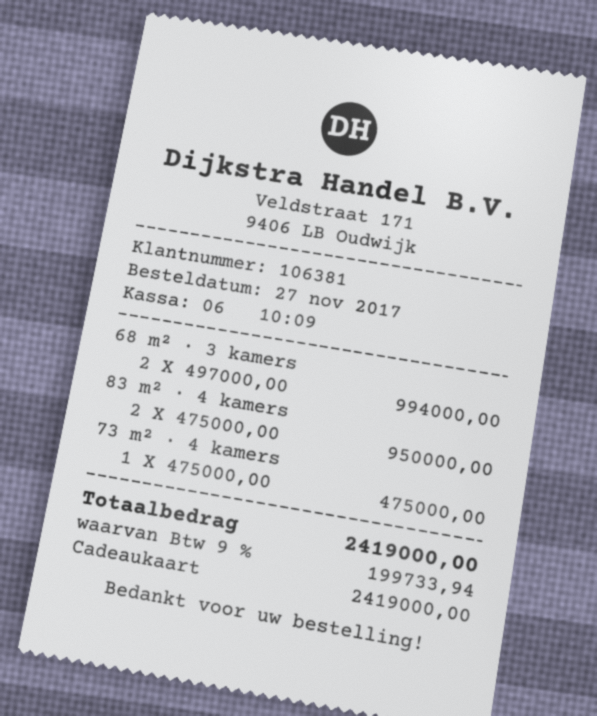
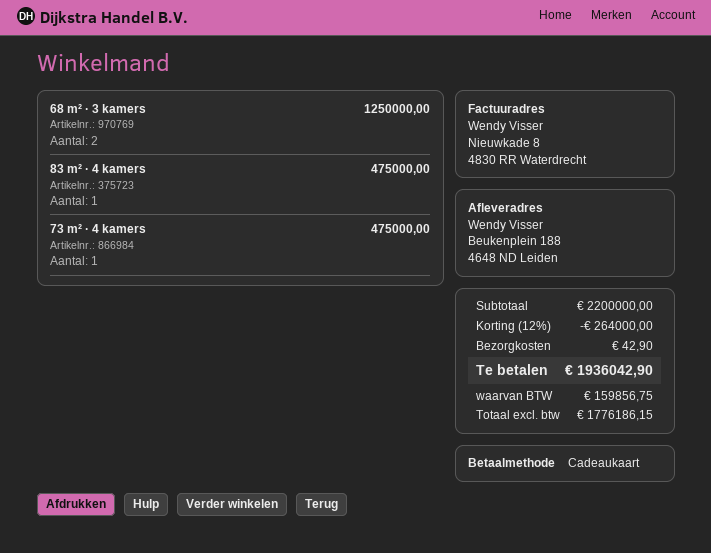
68 m² · 3 kamers: 2 for 994000.00 -> 2 for 1250000.00
83 m² · 4 kamers: 2 for 950000.00 -> 1 for 475000.00
discount: none -> 12% = 264000.00
shipping: none -> 42.90
tax: 199733.94 -> 159856.75
total: 2419000.00 -> 1936042.90

